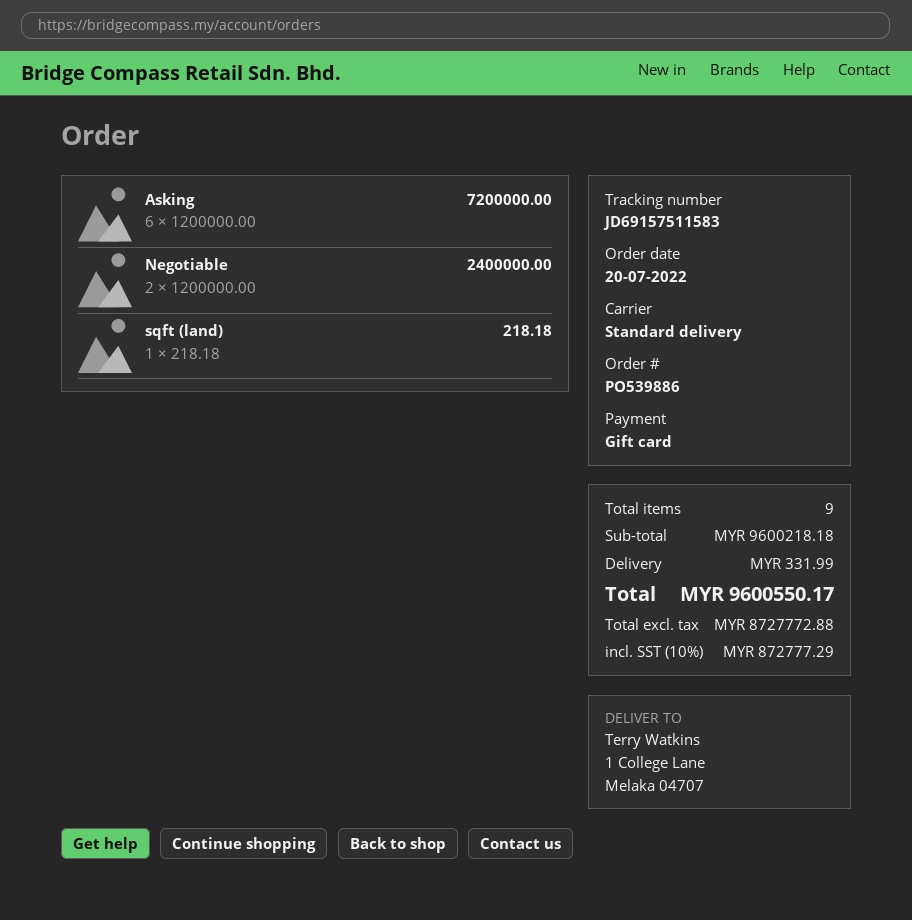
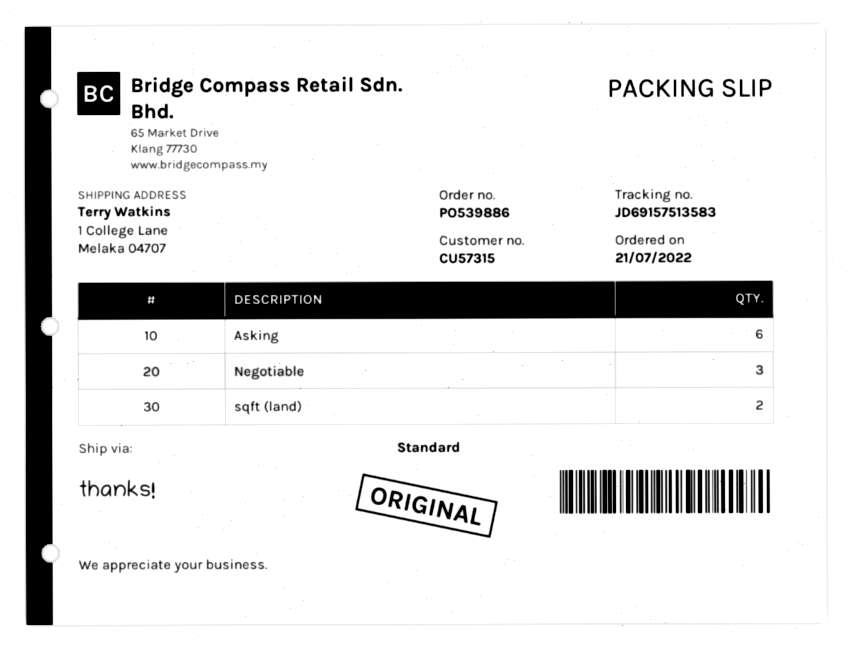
order date: 2022-07-20 -> 2022-07-21
tracking number: JD69157511583 -> JD69157513583
Negotiable: 2 -> 3
sqft (land): 1 -> 2

